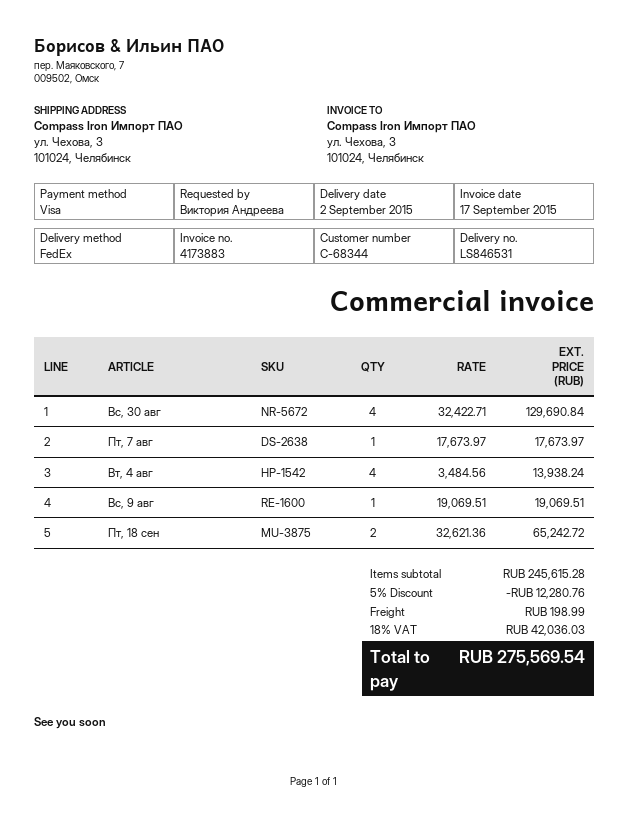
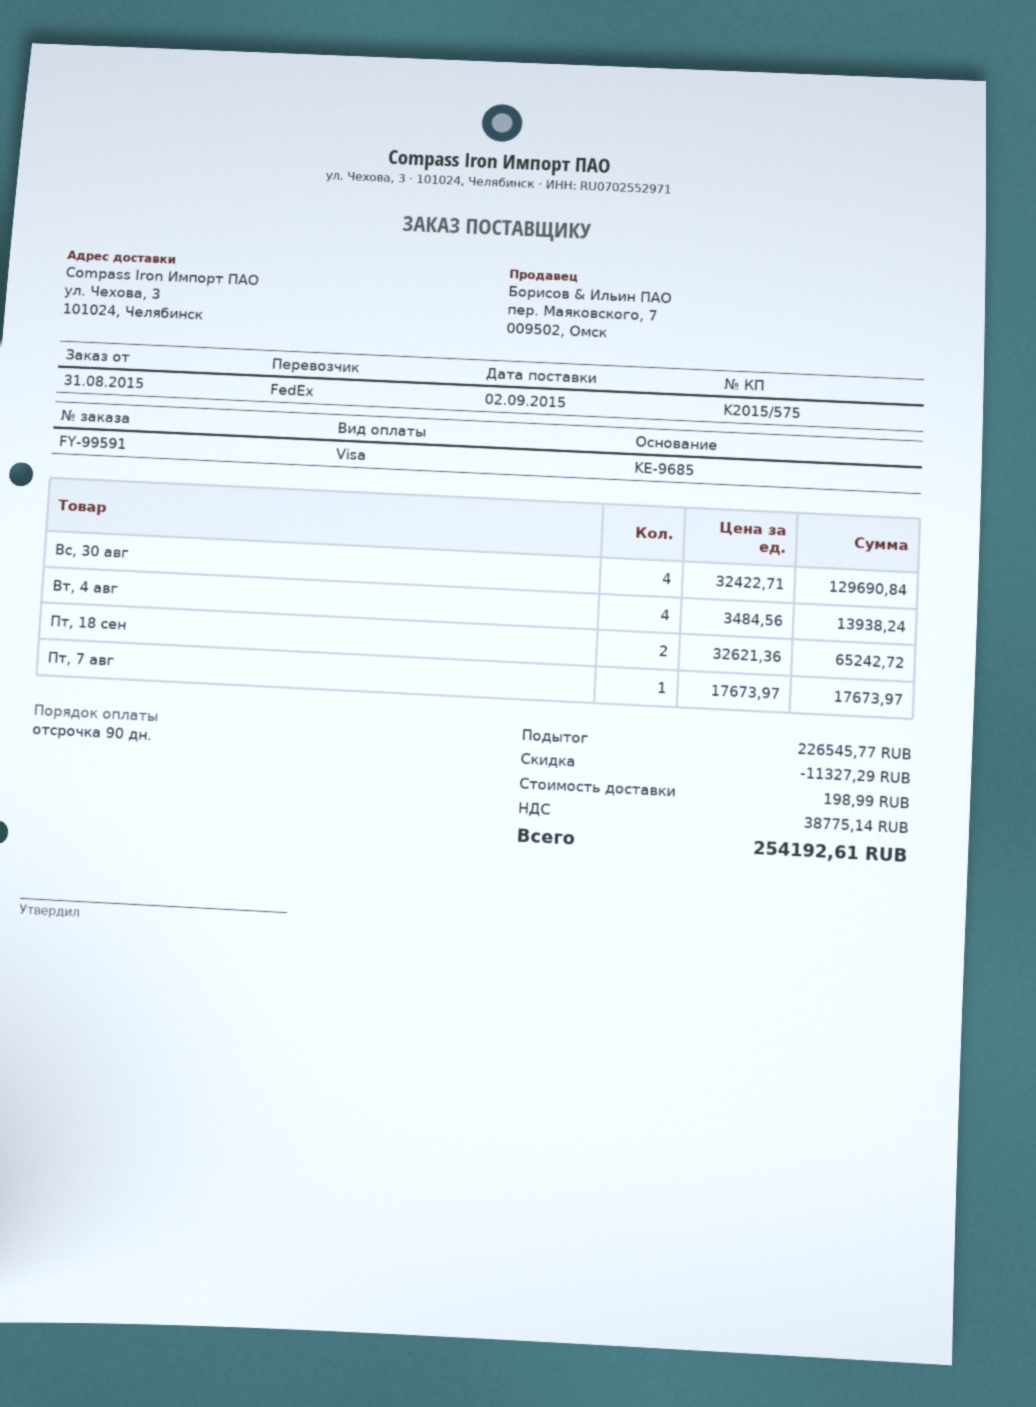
Вс, 9 авг: 1 x 19069.51 = 19069.51 -> none
subtotal: 245615.28 -> 226545.77
discount: 12280.76 -> 11327.29
tax: 42036.03 -> 38775.14
total: 275569.54 -> 254192.61

